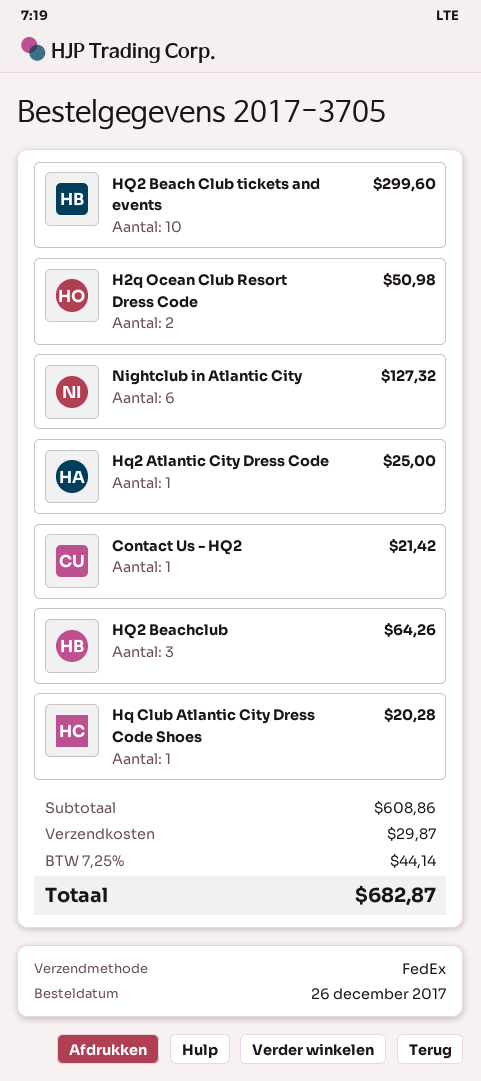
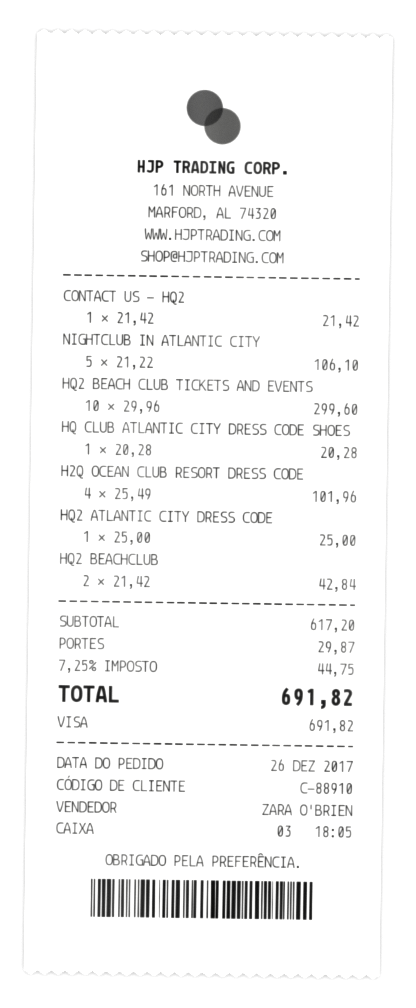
H2q Ocean Club Resort Dress Code: 2 for 50.98 -> 4 for 101.96
Nightclub in Atlantic City: 6 for 127.32 -> 5 for 106.10
HQ2 Beachclub: 3 for 64.26 -> 2 for 42.84
subtotal: 608.86 -> 617.20
tax: 7.25% = 44.14 -> 7.25% = 44.75
total: 682.87 -> 691.82

